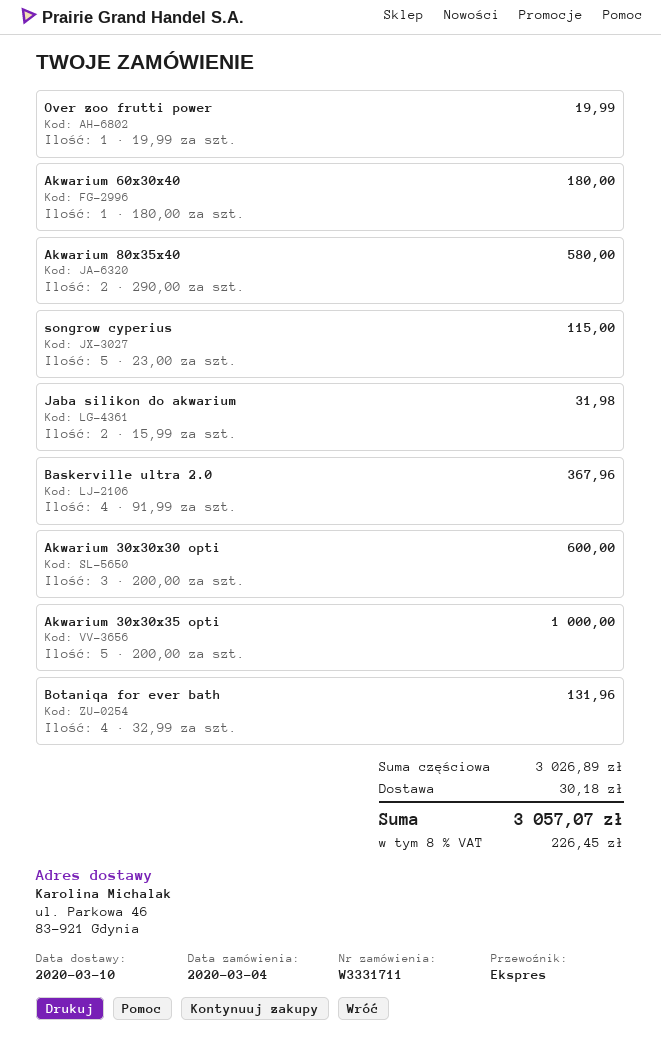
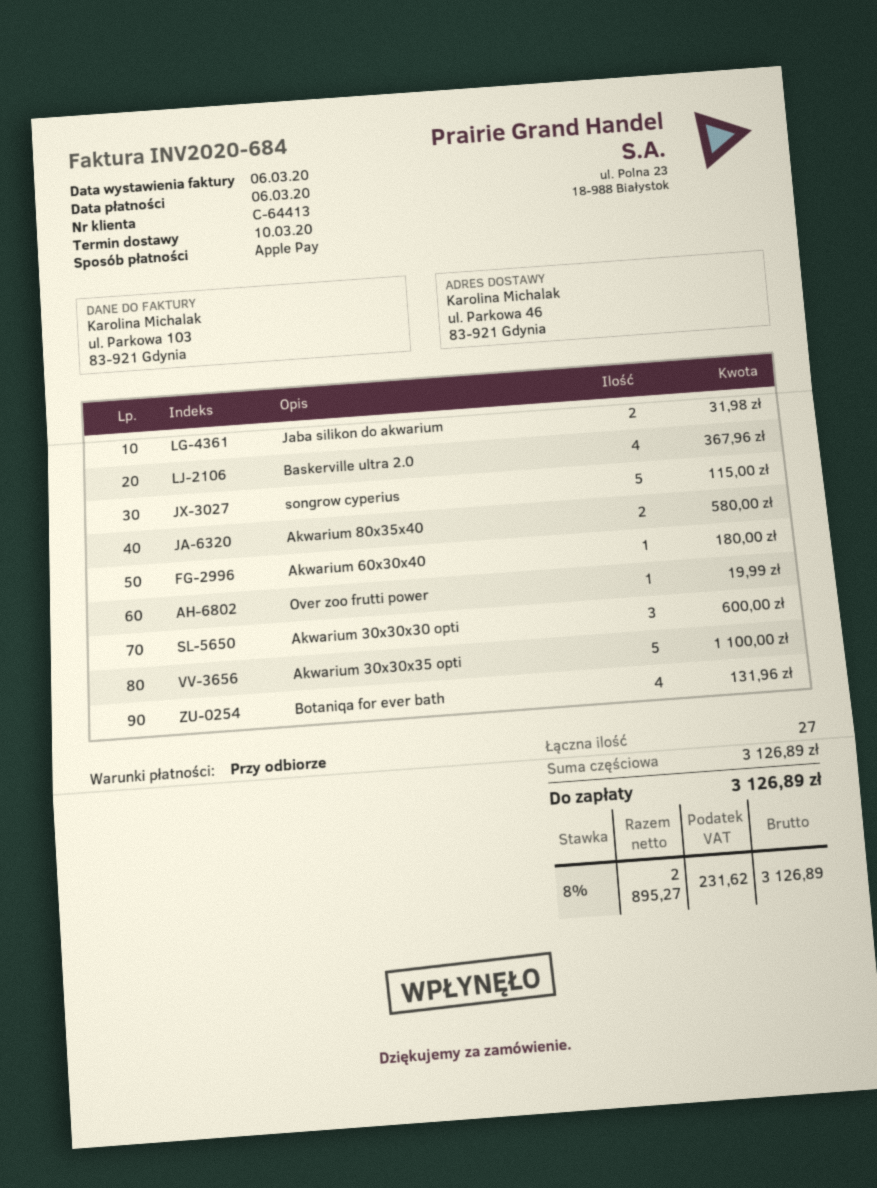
Akwarium 30x30x35 opti: 5 for 1000.00 -> 5 for 1100.00
subtotal: 3026.89 -> 3126.89
shipping: 30.18 -> none
tax: 8% = 226.45 -> 8% = 231.62
total: 3057.07 -> 3126.89

